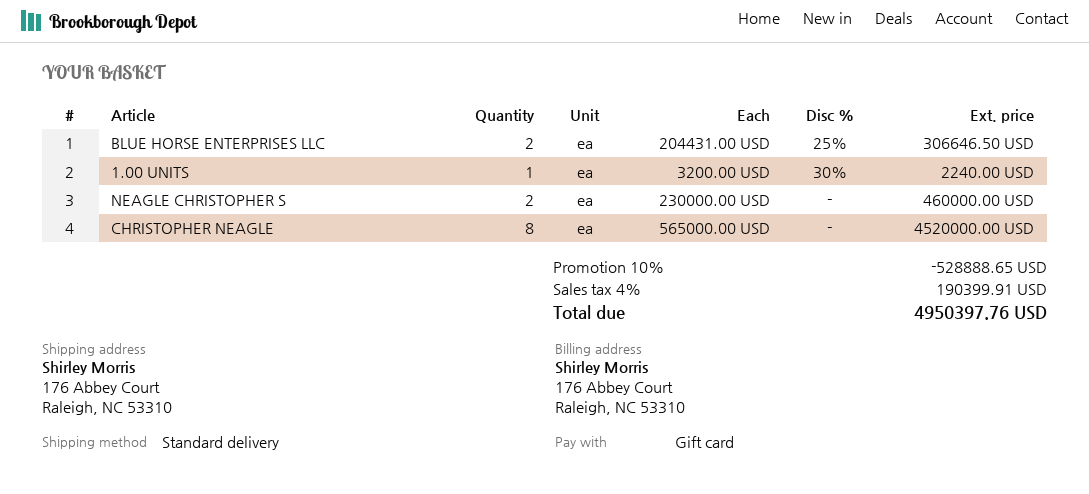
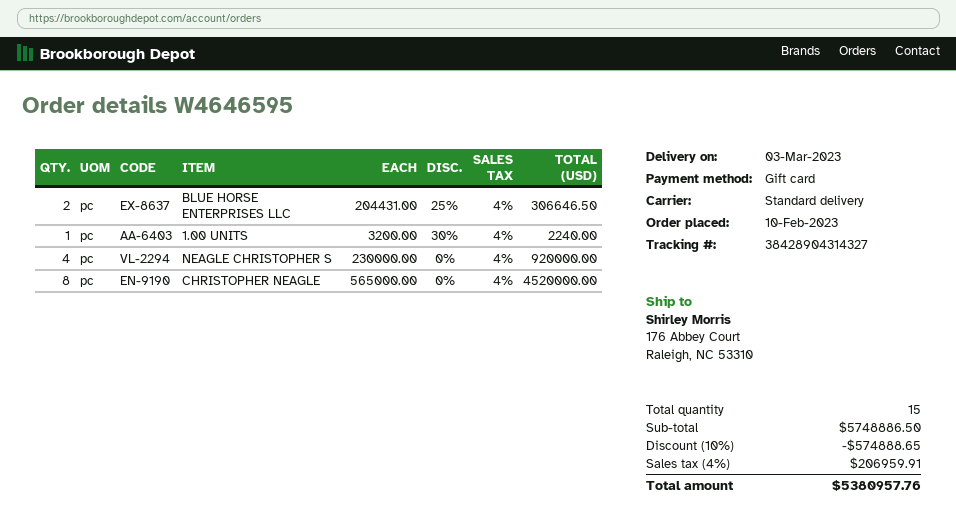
NEAGLE CHRISTOPHER S: 2 x 230000.00 = 460000.00 -> 4 x 230000.00 = 920000.00
discount: 10% = 528888.65 -> 10% = 574888.65
tax: 4% = 190399.91 -> 4% = 206959.91
total: 4950397.76 -> 5380957.76

